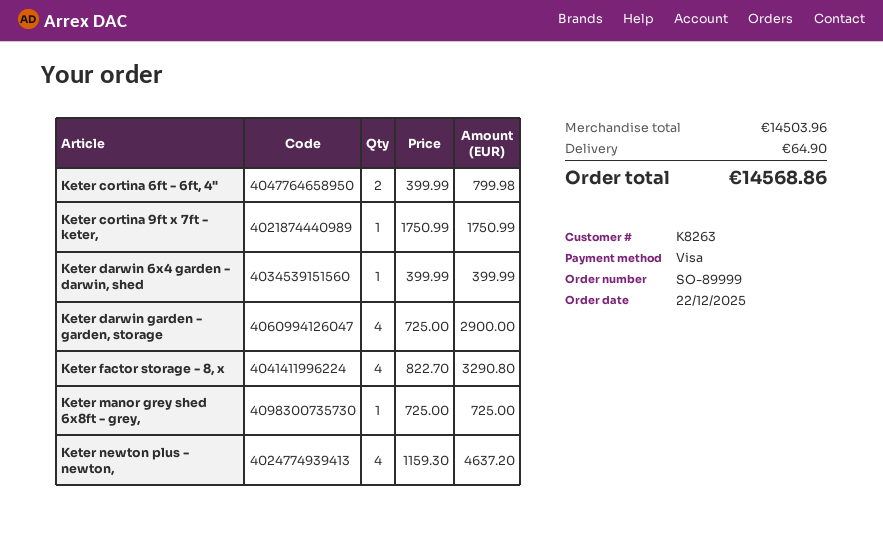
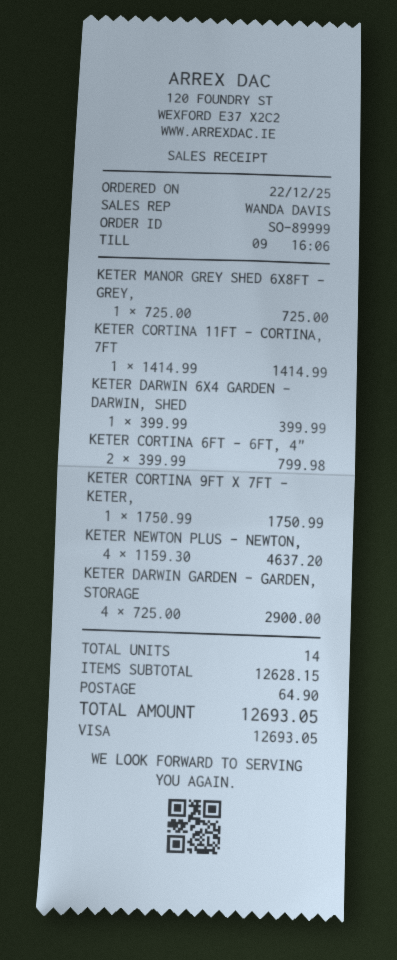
Keter factor storage - 8, x: 4 x 822.70 = 3290.80 -> none
KETER CORTINA 11FT - CORTINA, 7FT: none -> 1 x 1414.99 = 1414.99
subtotal: 14503.96 -> 12628.15
total: 14568.86 -> 12693.05

